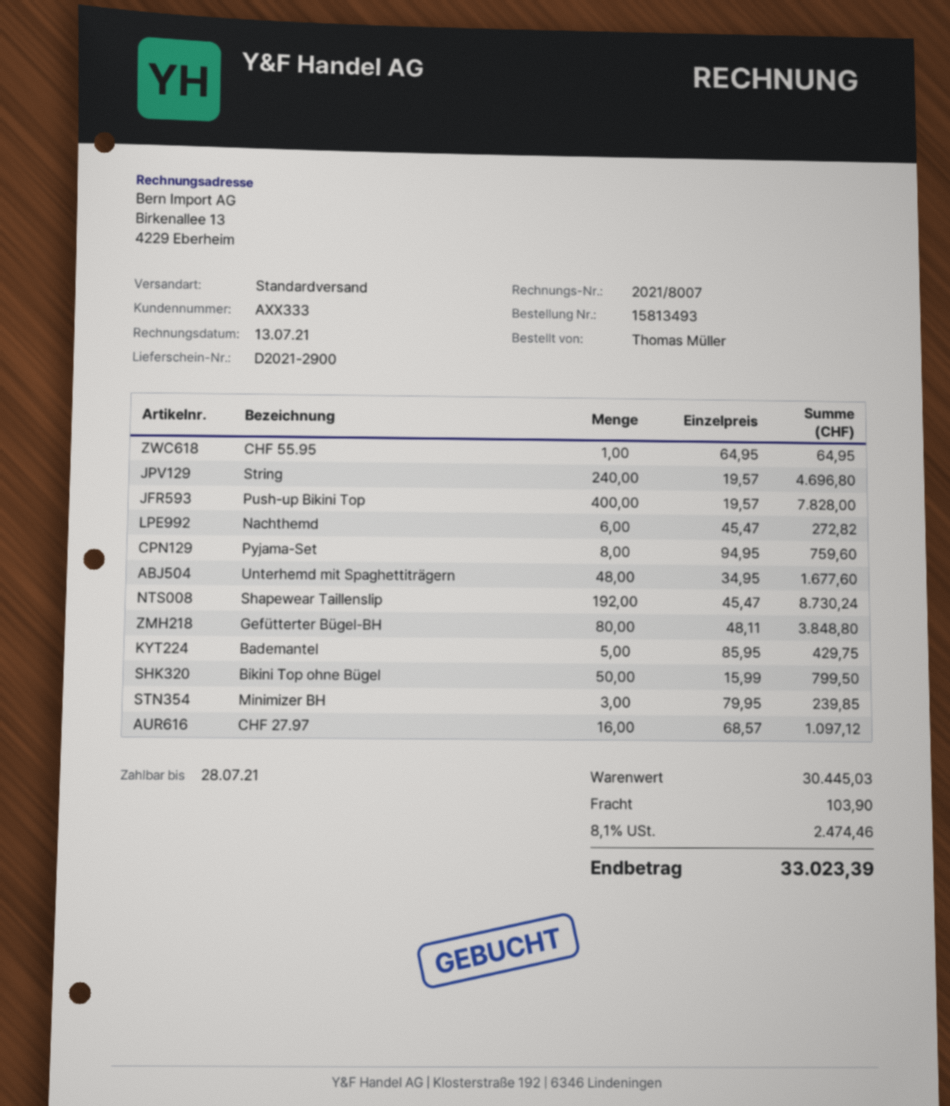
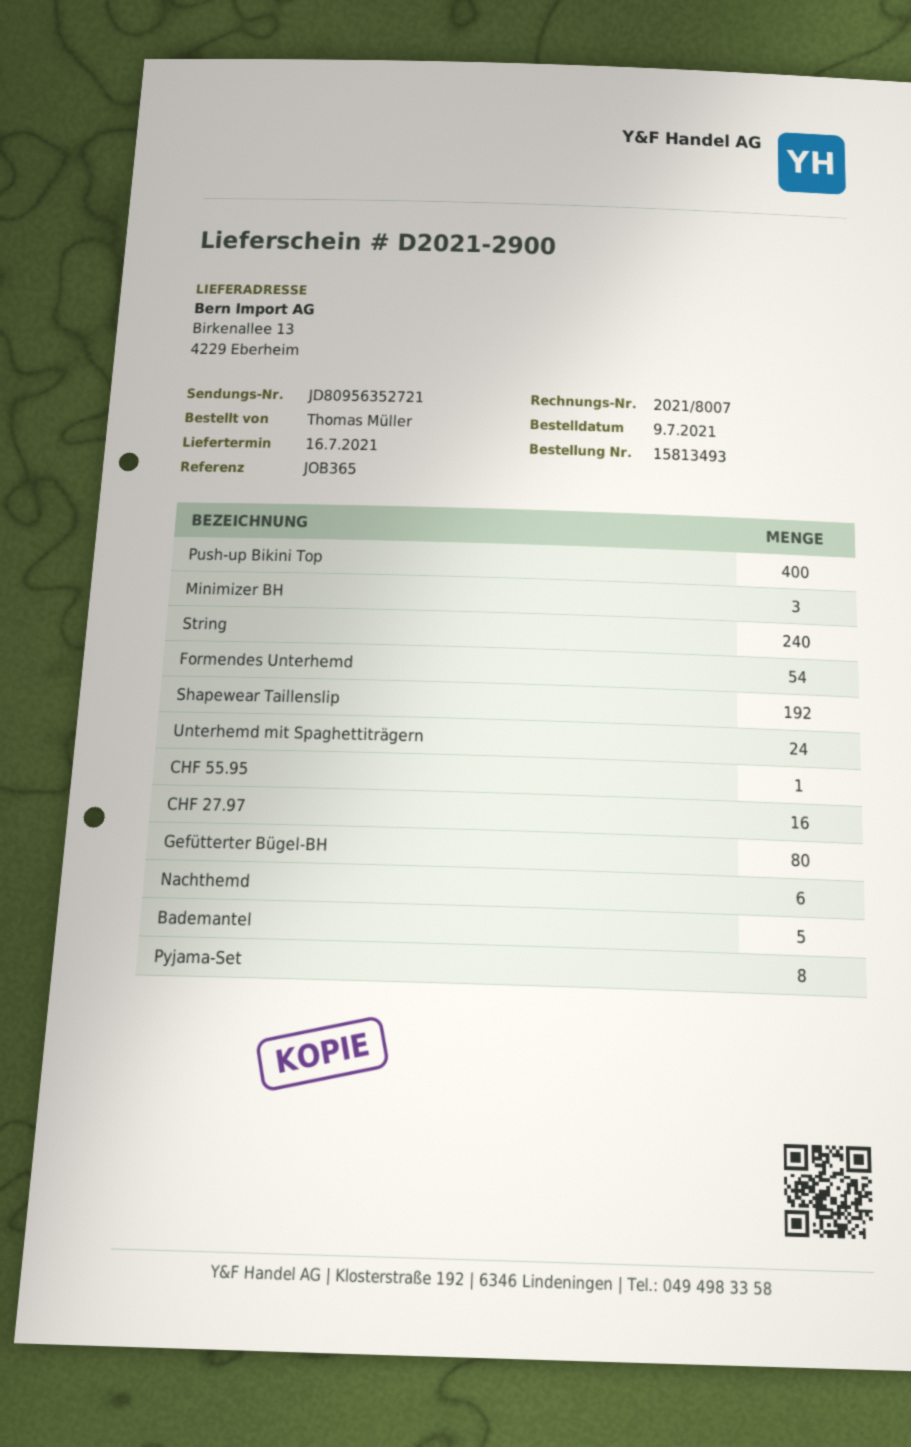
Unterhemd mit Spaghettiträgern: 48 -> 24
Bikini Top ohne Bügel: 50 -> none
Formendes Unterhemd: none -> 54

